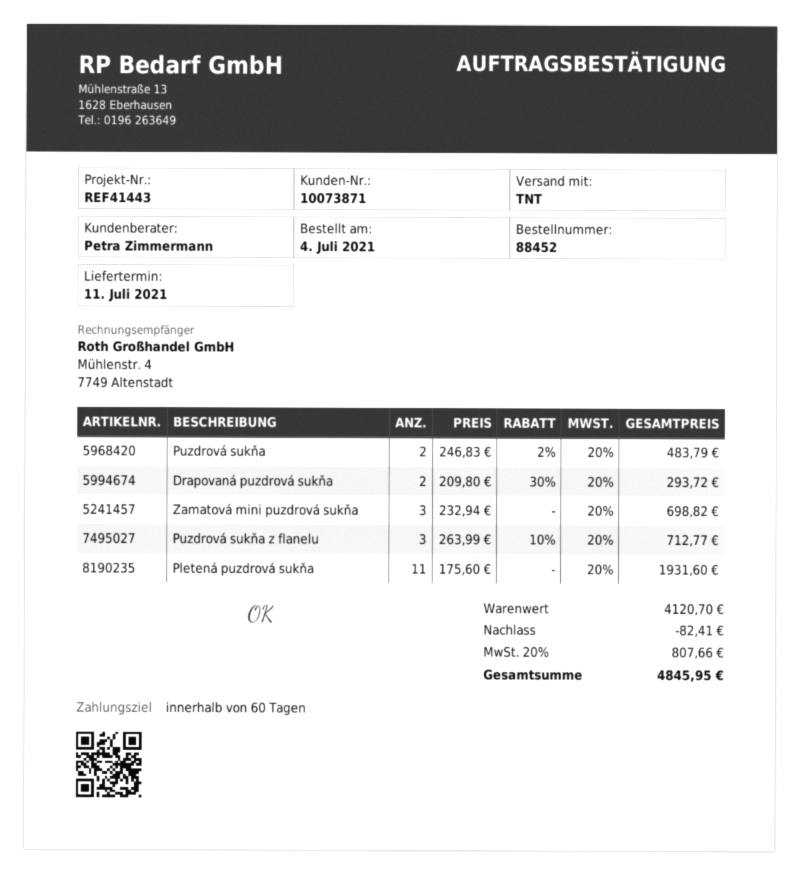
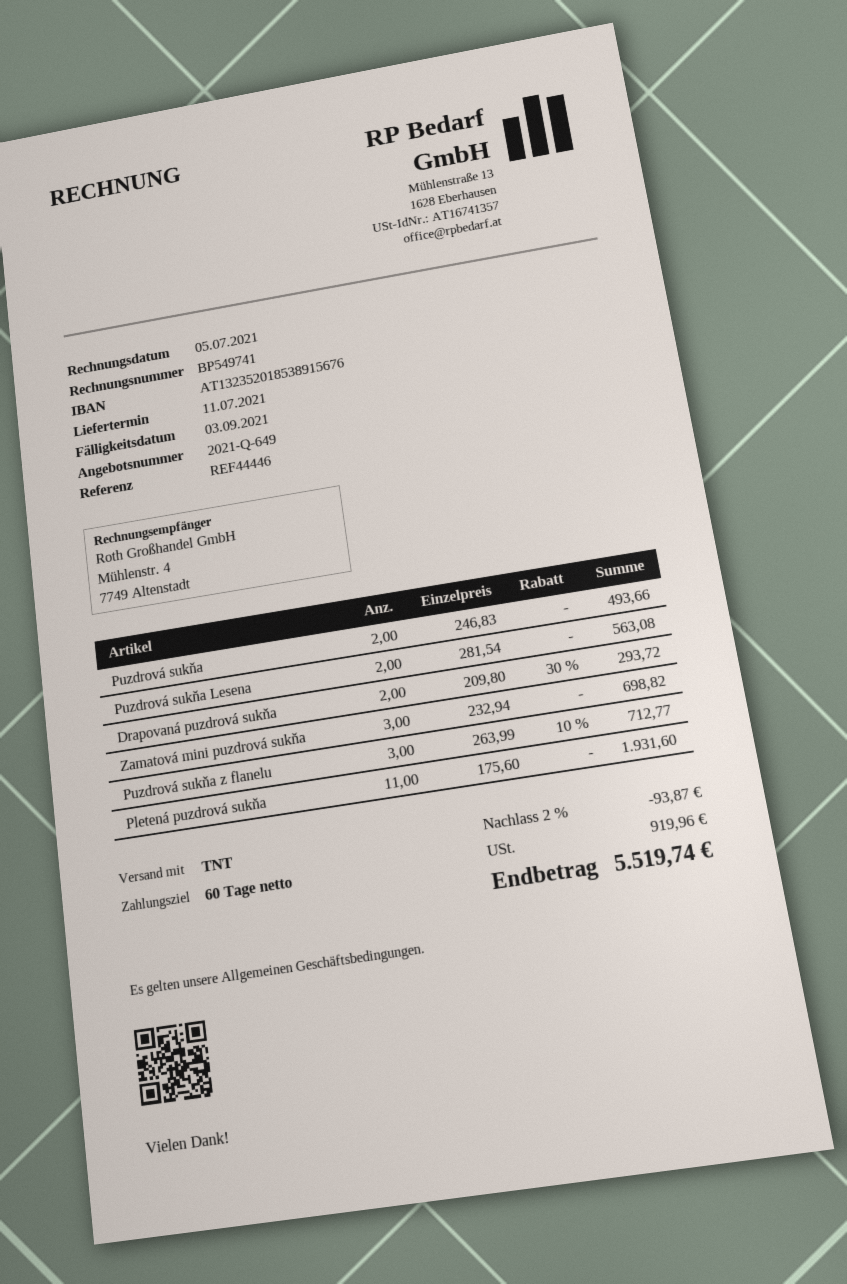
reference: REF41443 -> REF44446
Puzdrová sukňa: 2 x 246.83 - 2% = 483.79 -> 2 x 246.83 = 493.66
Puzdrová sukňa Lesena: none -> 2 x 281.54 = 563.08
discount: 82.41 -> 93.87
tax: 807.66 -> 919.96
total: 4845.95 -> 5519.74

